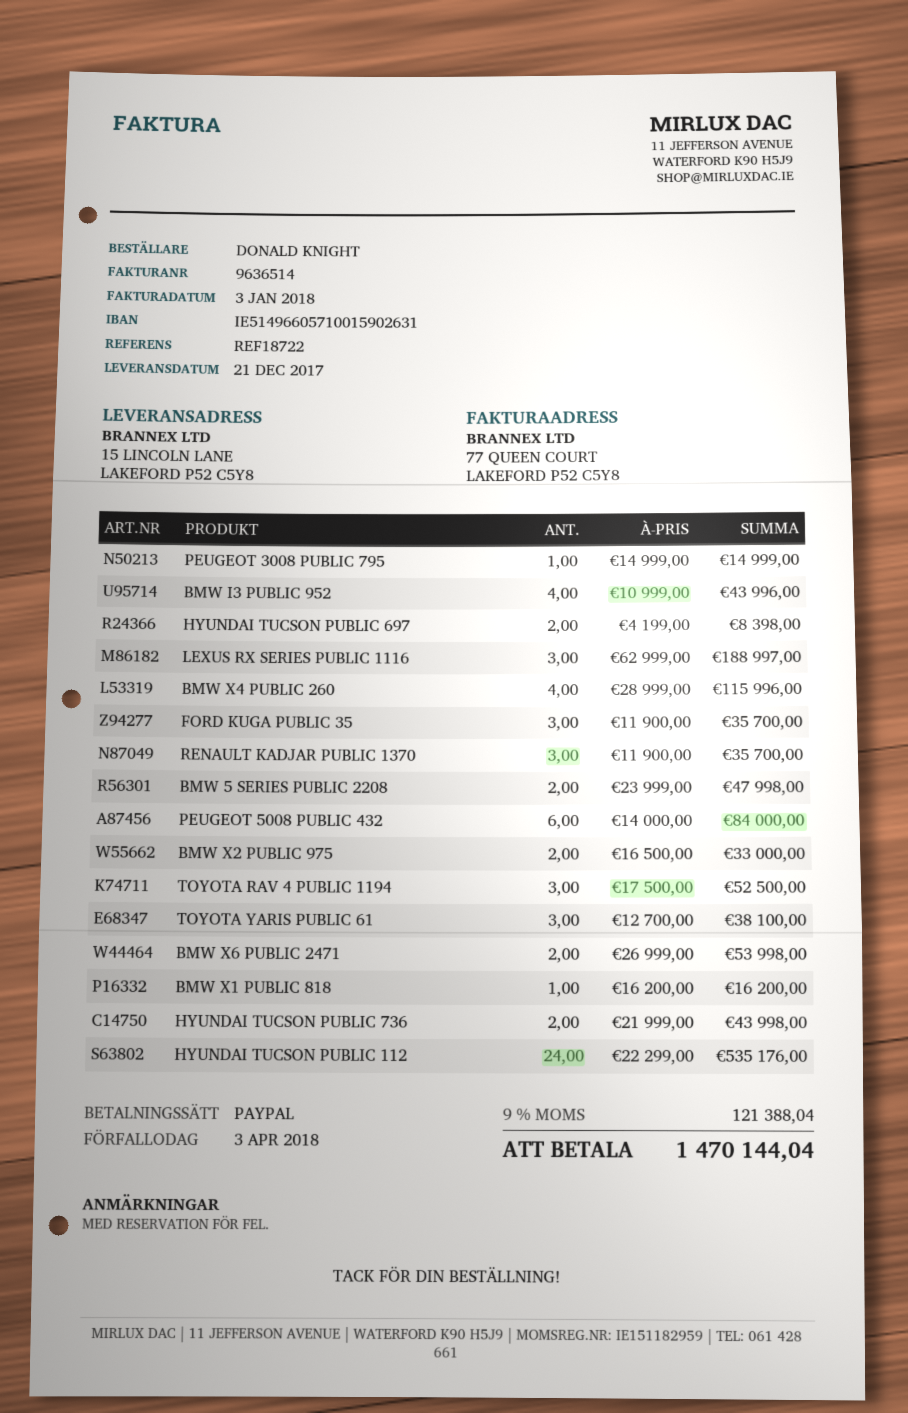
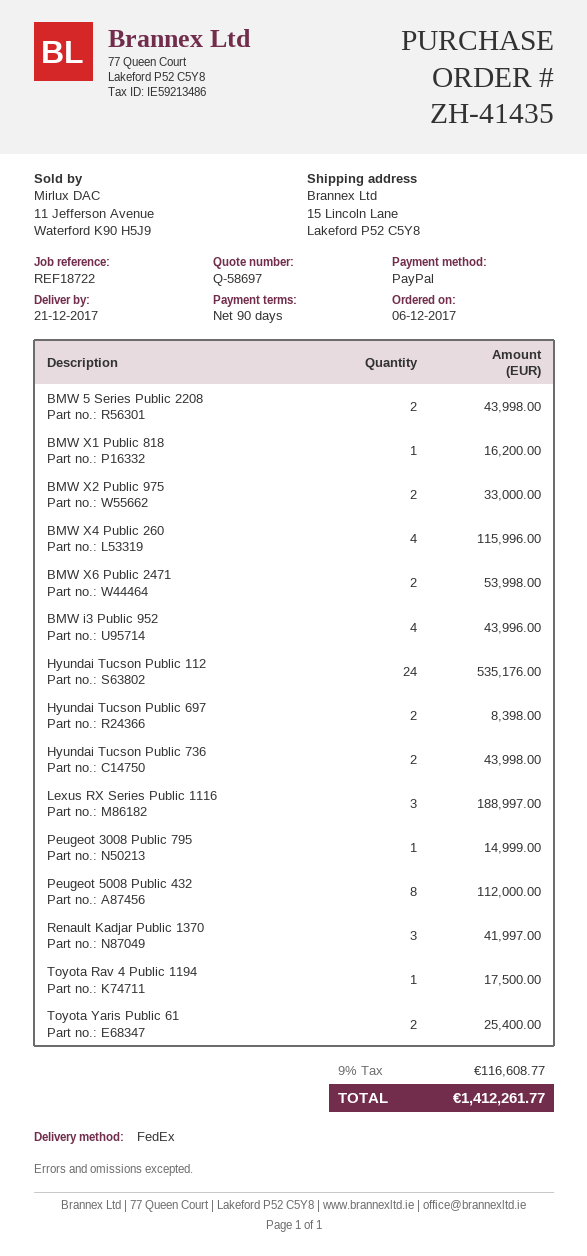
FORD KUGA PUBLIC 35: 3 for 35700.00 -> none
RENAULT KADJAR PUBLIC 1370: 3 for 35700.00 -> 3 for 41997.00
BMW 5 SERIES PUBLIC 2208: 2 for 47998.00 -> 2 for 43998.00
PEUGEOT 5008 PUBLIC 432: 6 for 84000.00 -> 8 for 112000.00
TOYOTA RAV 4 PUBLIC 1194: 3 for 52500.00 -> 1 for 17500.00
TOYOTA YARIS PUBLIC 61: 3 for 38100.00 -> 2 for 25400.00
tax: 9% = 121388.04 -> 9% = 116608.77
total: 1470144.04 -> 1412261.77

